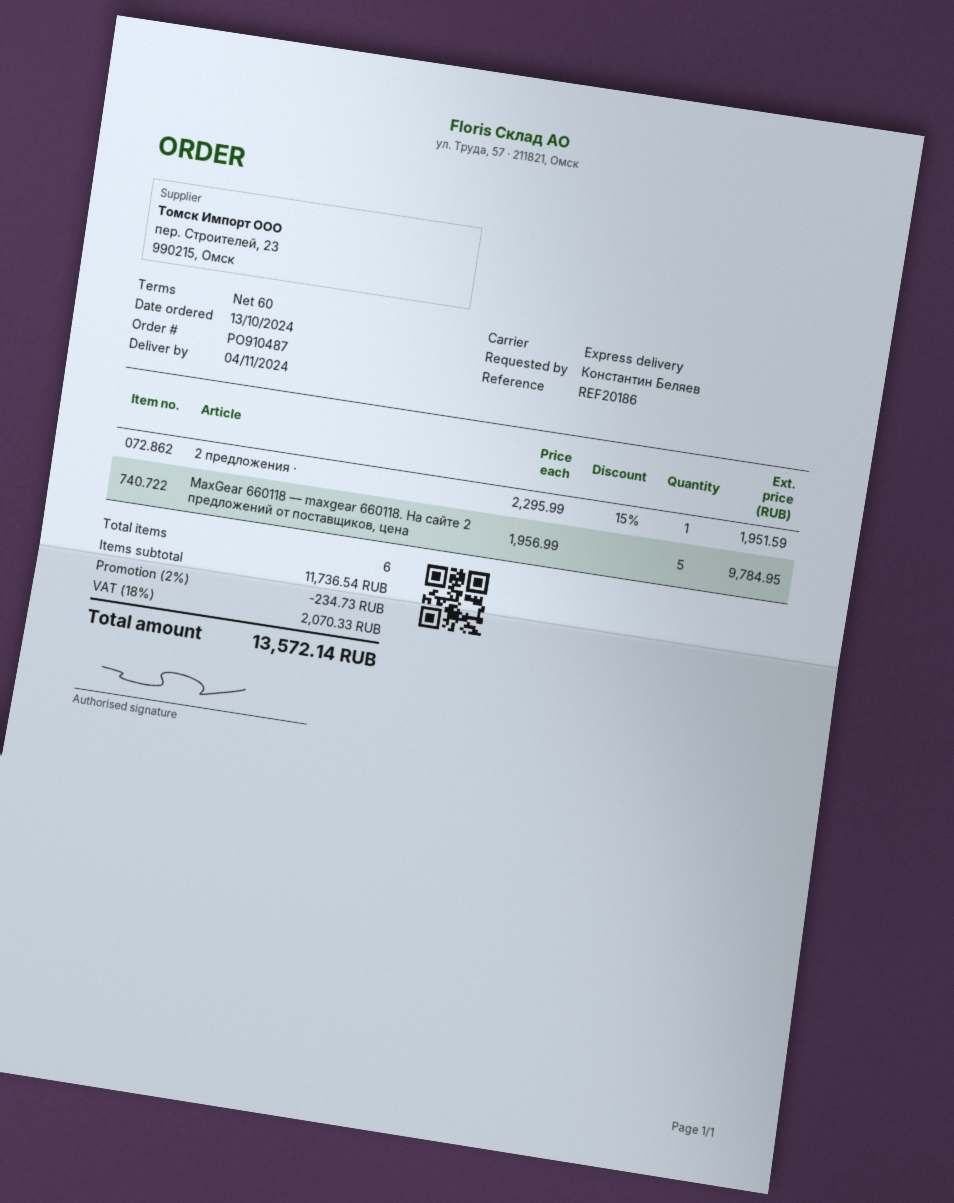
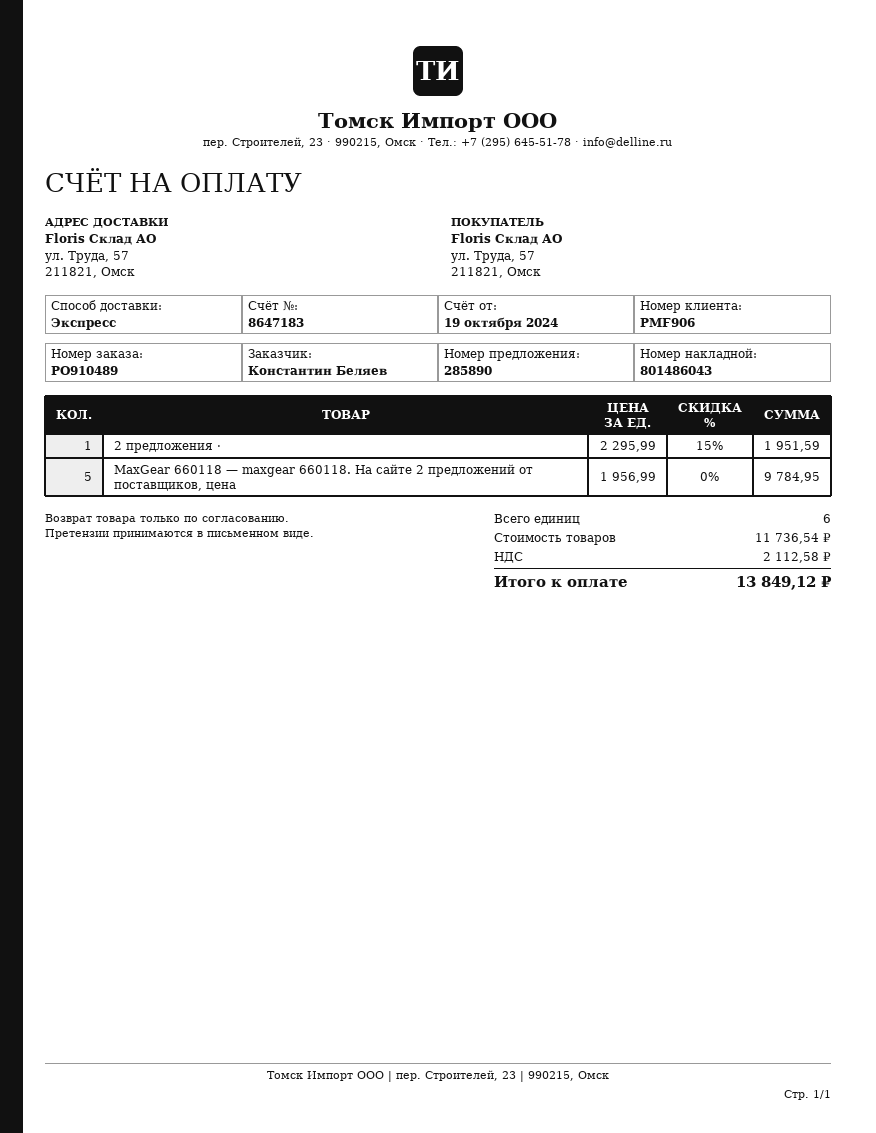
order number: PO910487 -> PO910489
discount: 2% = 234.73 -> none
tax: 2070.33 -> 2112.58
total: 13572.14 -> 13849.12

